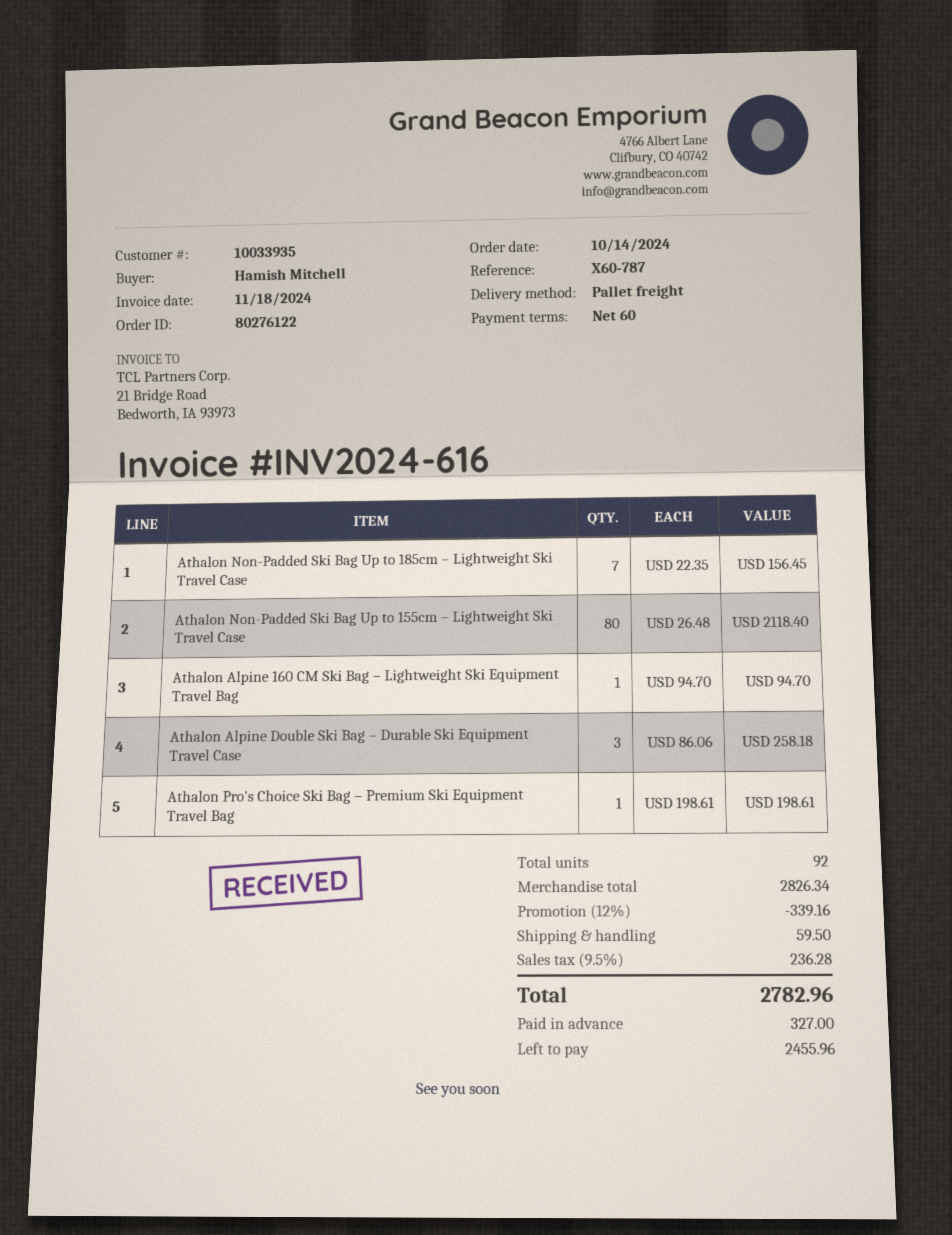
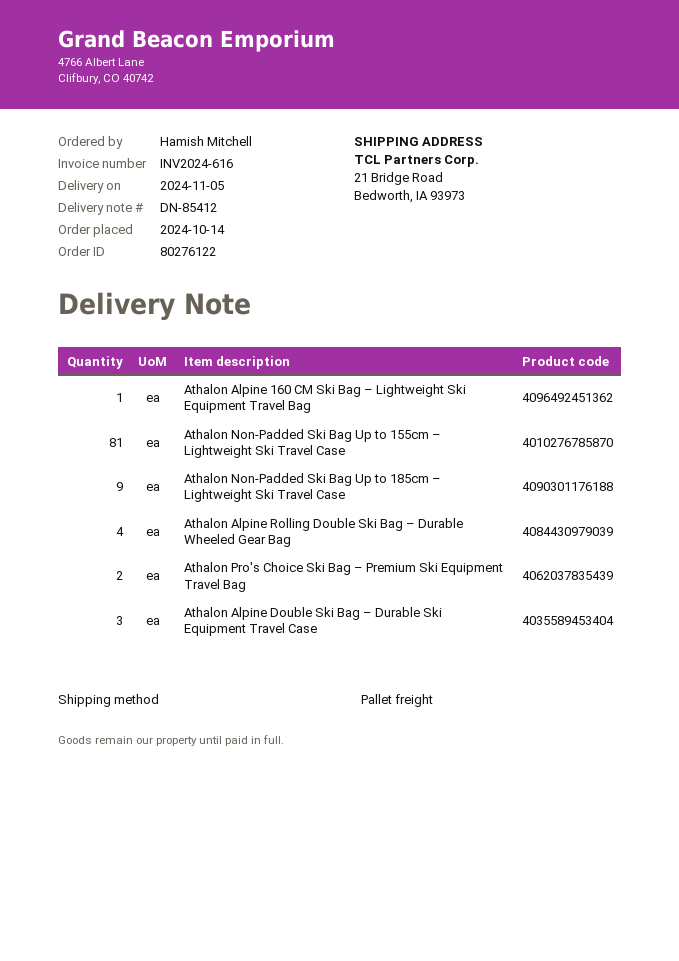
Athalon Non-Padded Ski Bag Up to 185cm – Lightweight Ski Travel Case: 7 -> 9
Athalon Non-Padded Ski Bag Up to 155cm – Lightweight Ski Travel Case: 80 -> 81
Athalon Pro's Choice Ski Bag – Premium Ski Equipment Travel Bag: 1 -> 2
Athalon Alpine Rolling Double Ski Bag – Durable Wheeled Gear Bag: none -> 4

